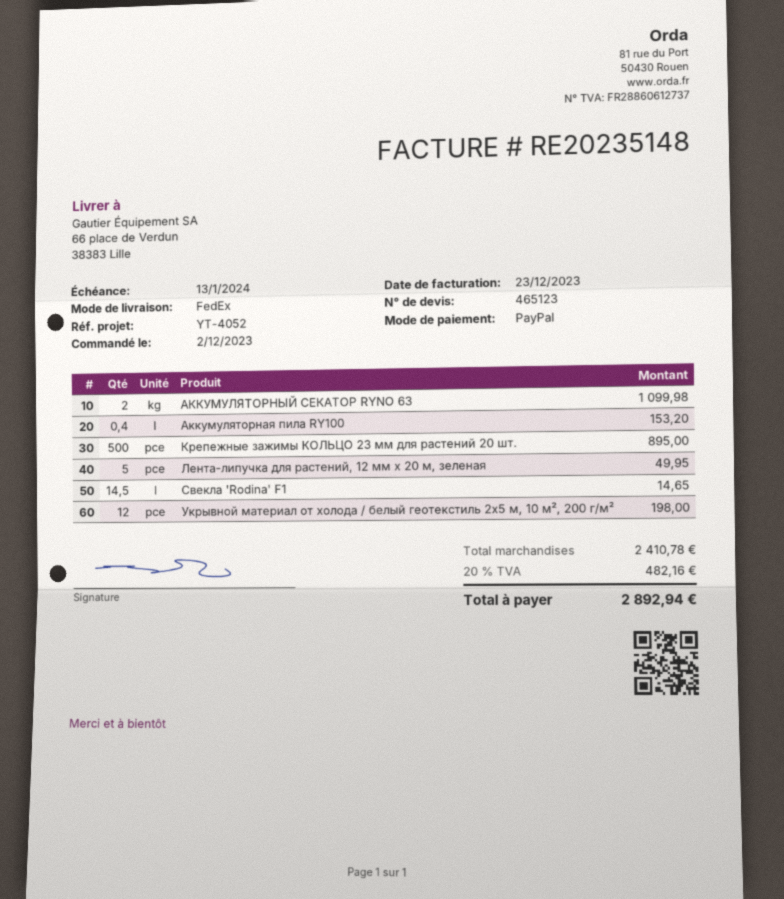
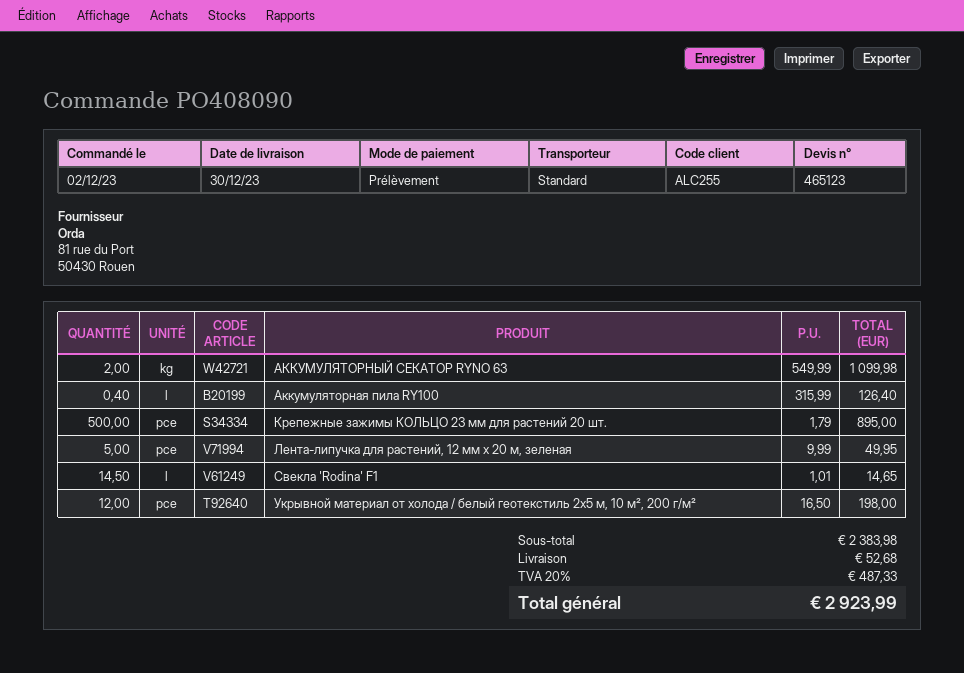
payment method: PayPal -> direct debit
shipping method: FedEx -> standard
Аккумуляторная пила RY100: 0.4 for 153.20 -> 0.4 for 126.40
subtotal: 2410.78 -> 2383.98
shipping: none -> 52.68
tax: 20% = 482.16 -> 20% = 487.33
total: 2892.94 -> 2923.99

